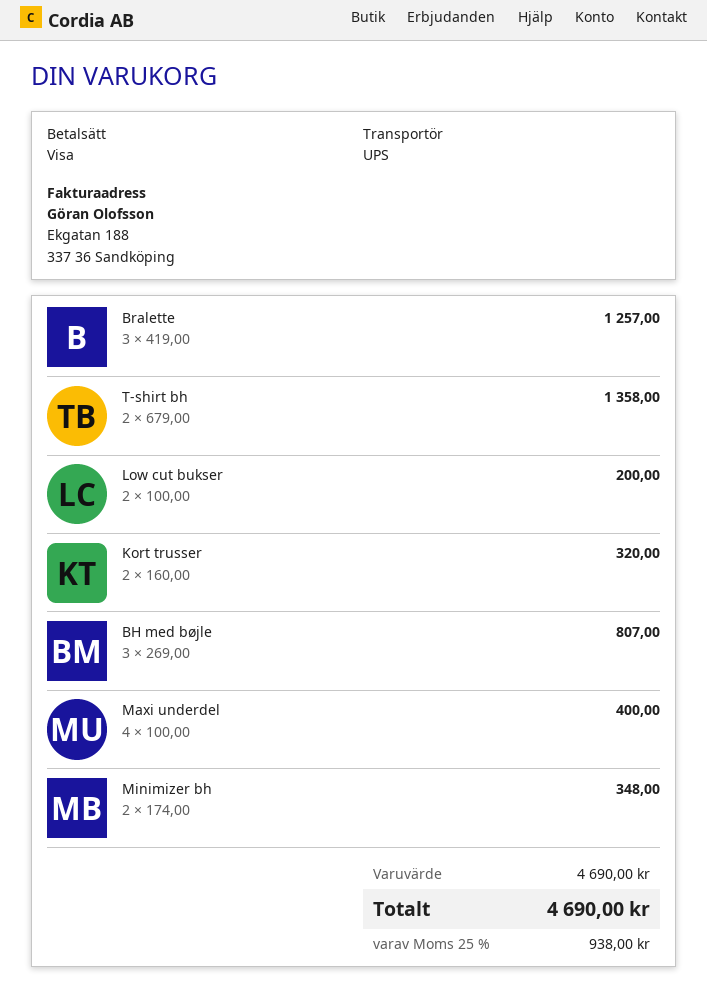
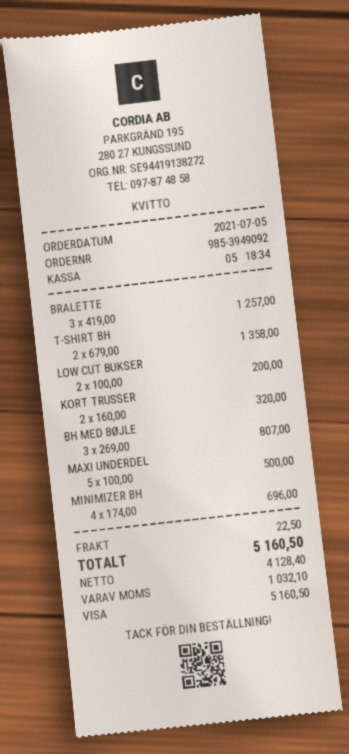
Maxi underdel: 4 x 100.00 = 400.00 -> 5 x 100.00 = 500.00
Minimizer bh: 2 x 174.00 = 348.00 -> 4 x 174.00 = 696.00
shipping: none -> 22.50
tax: 938.00 -> 1032.10
total: 4690.00 -> 5160.50

